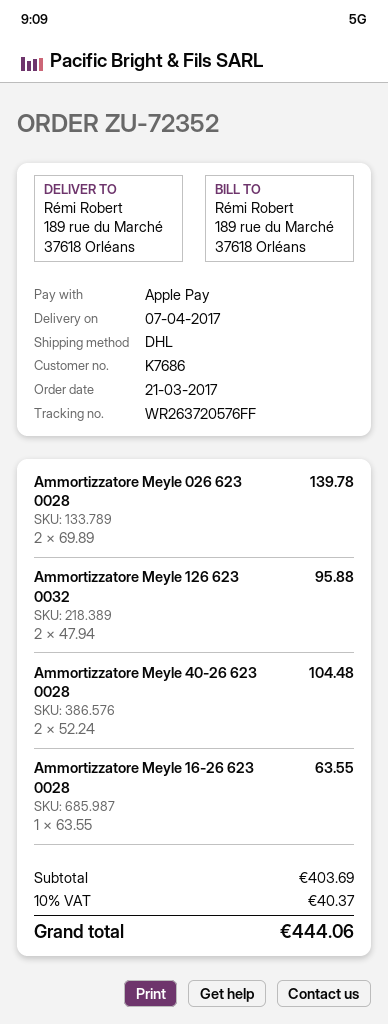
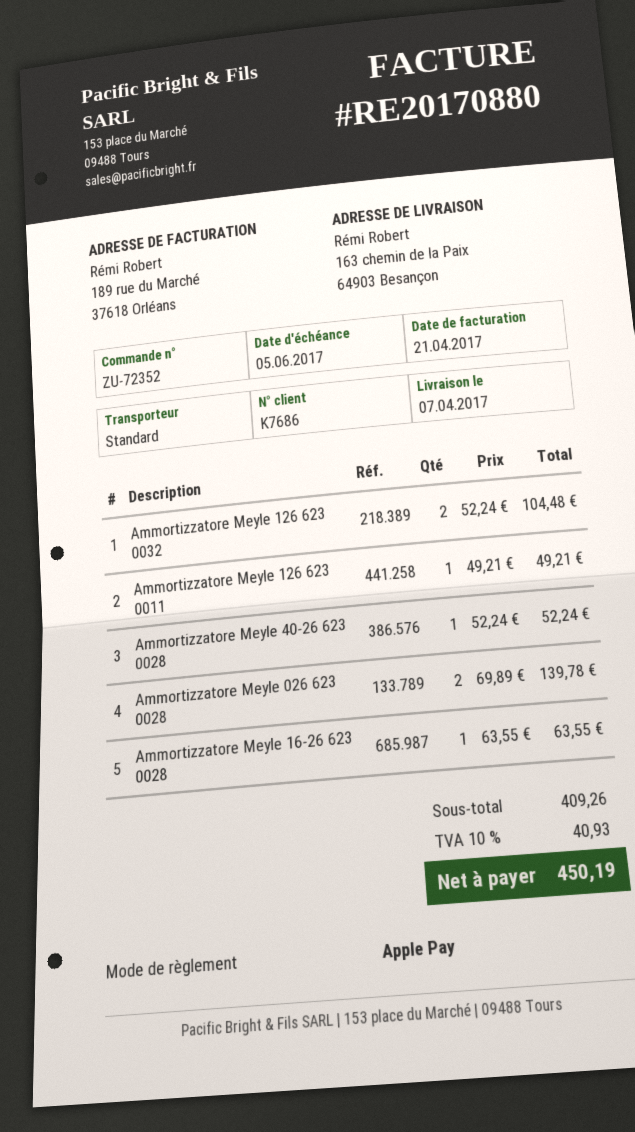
shipping method: DHL -> standard
ship to: 189 rue du Marché, 37618 Orléans -> 163 chemin de la Paix, 64903 Besançon
Ammortizzatore Meyle 126 623 0032: 2 x 47.94 = 95.88 -> 2 x 52.24 = 104.48
Ammortizzatore Meyle 40-26 623 0028: 2 x 52.24 = 104.48 -> 1 x 52.24 = 52.24
Ammortizzatore Meyle 126 623 0011: none -> 1 x 49.21 = 49.21
subtotal: 403.69 -> 409.26
tax: 10% = 40.37 -> 10% = 40.93
total: 444.06 -> 450.19

